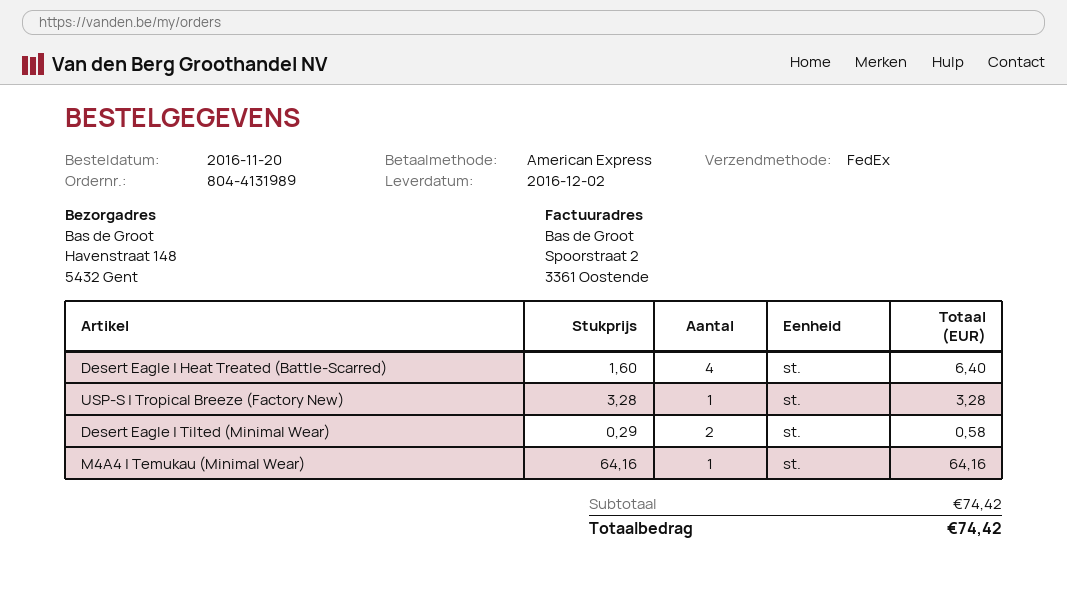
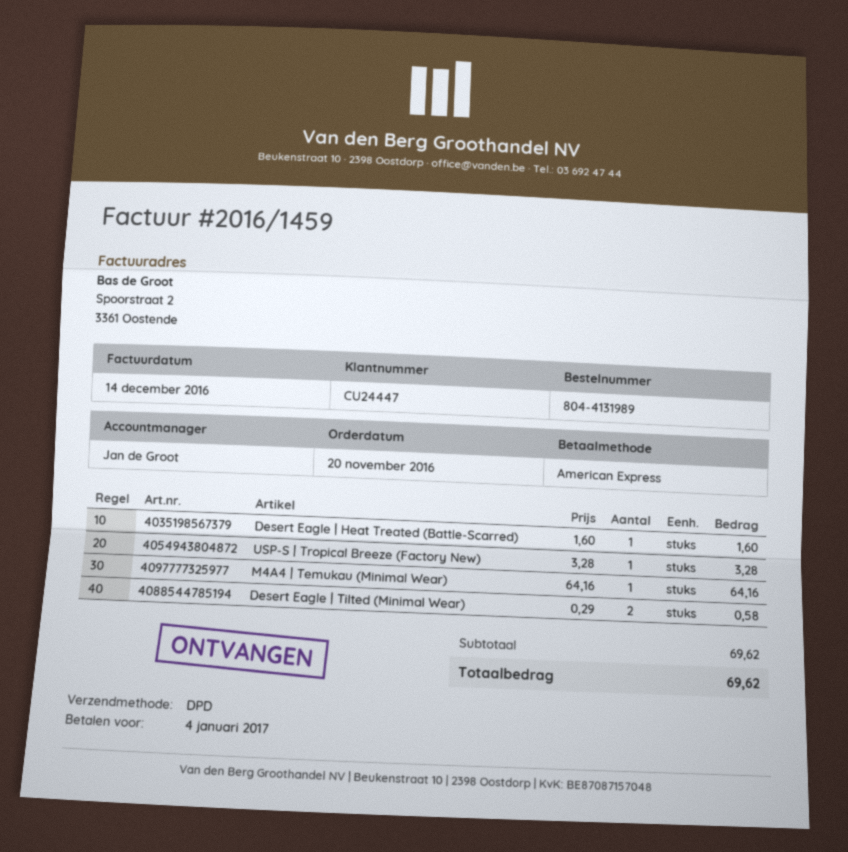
shipping method: FedEx -> DPD
Desert Eagle | Heat Treated (Battle-Scarred): 4 x 1.60 = 6.40 -> 1 x 1.60 = 1.60
subtotal: 74.42 -> 69.62
total: 74.42 -> 69.62

